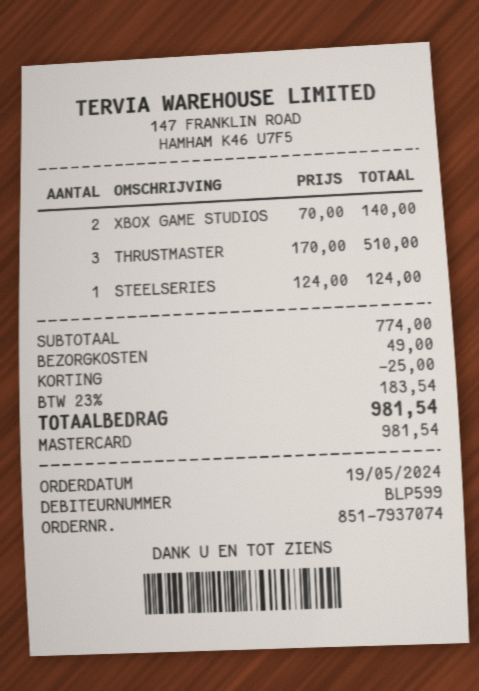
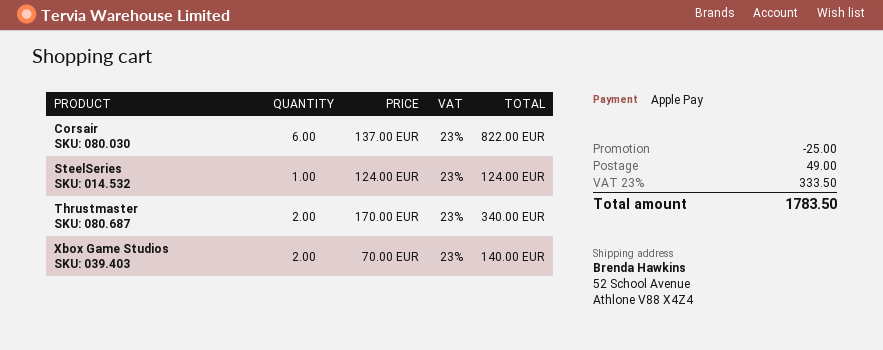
payment method: Mastercard -> Apple Pay
THRUSTMASTER: 3 x 170.00 = 510.00 -> 2 x 170.00 = 340.00
Corsair: none -> 6 x 137.00 = 822.00
tax: 23% = 183.54 -> 23% = 333.50
total: 981.54 -> 1783.50

